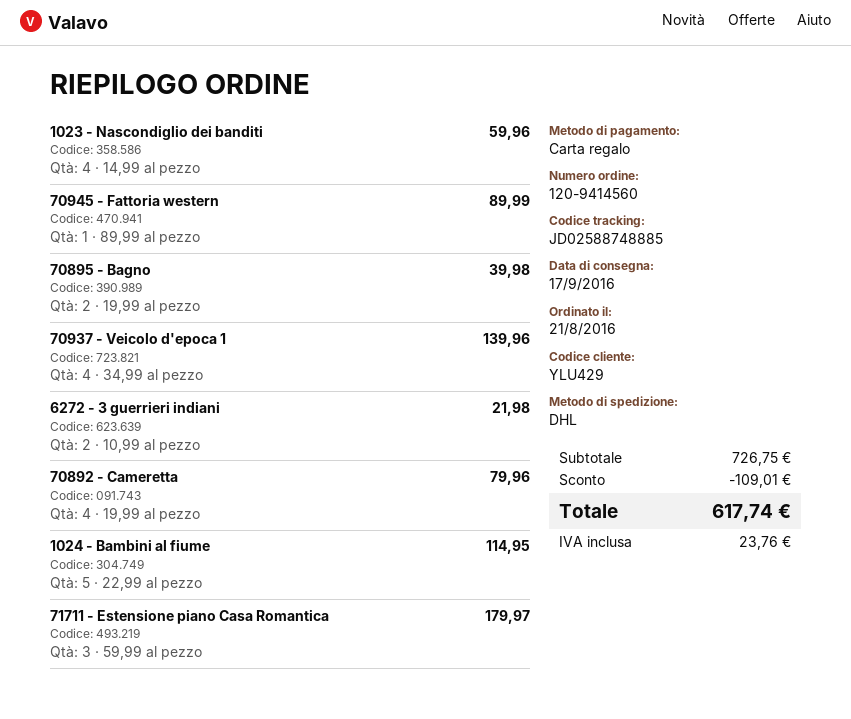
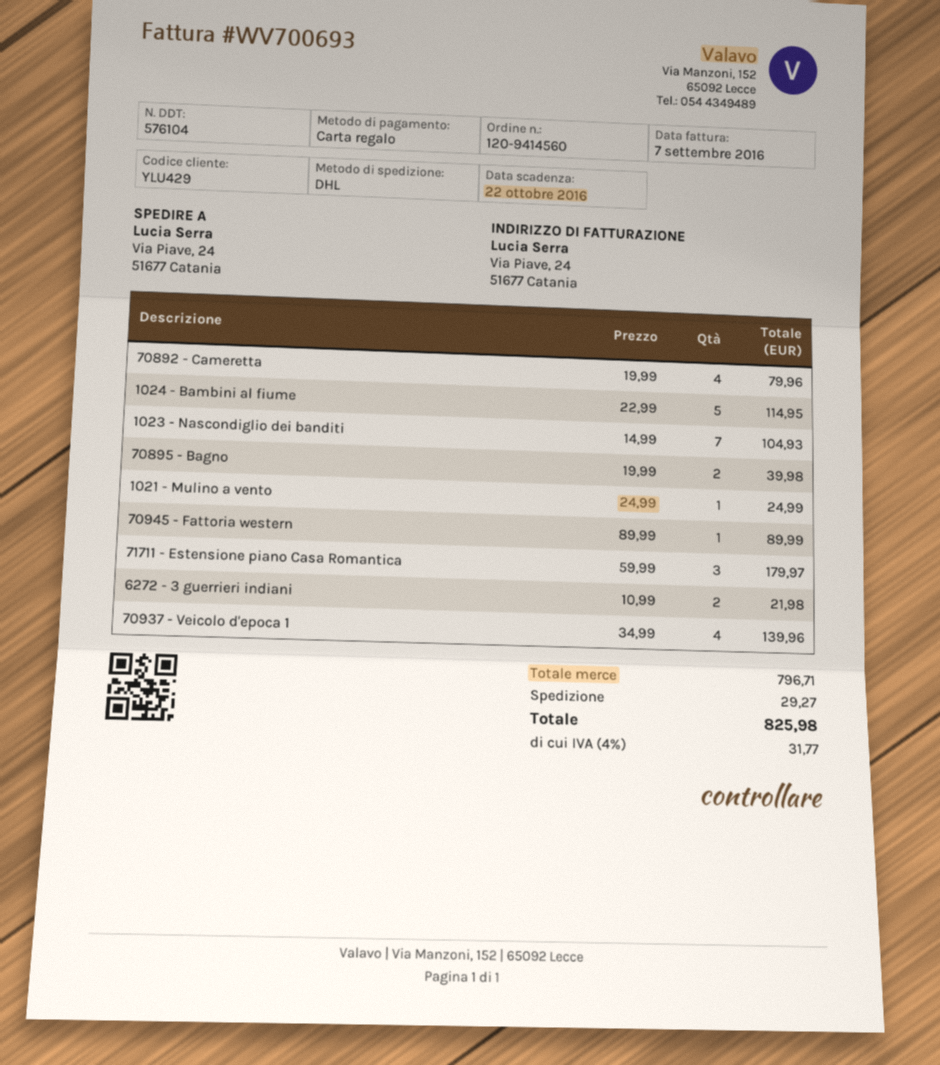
1023 - Nascondiglio dei banditi: 4 x 14.99 = 59.96 -> 7 x 14.99 = 104.93
1021 - Mulino a vento: none -> 1 x 24.99 = 24.99
subtotal: 726.75 -> 796.71
discount: 109.01 -> none
shipping: none -> 29.27
tax: 23.76 -> 31.77
total: 617.74 -> 825.98

